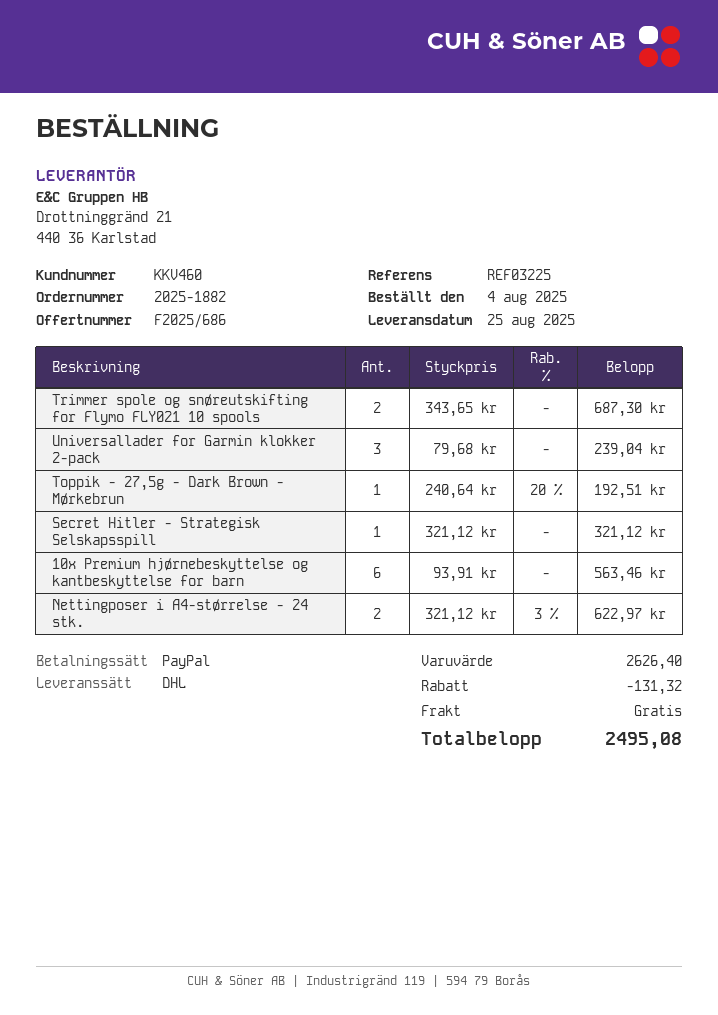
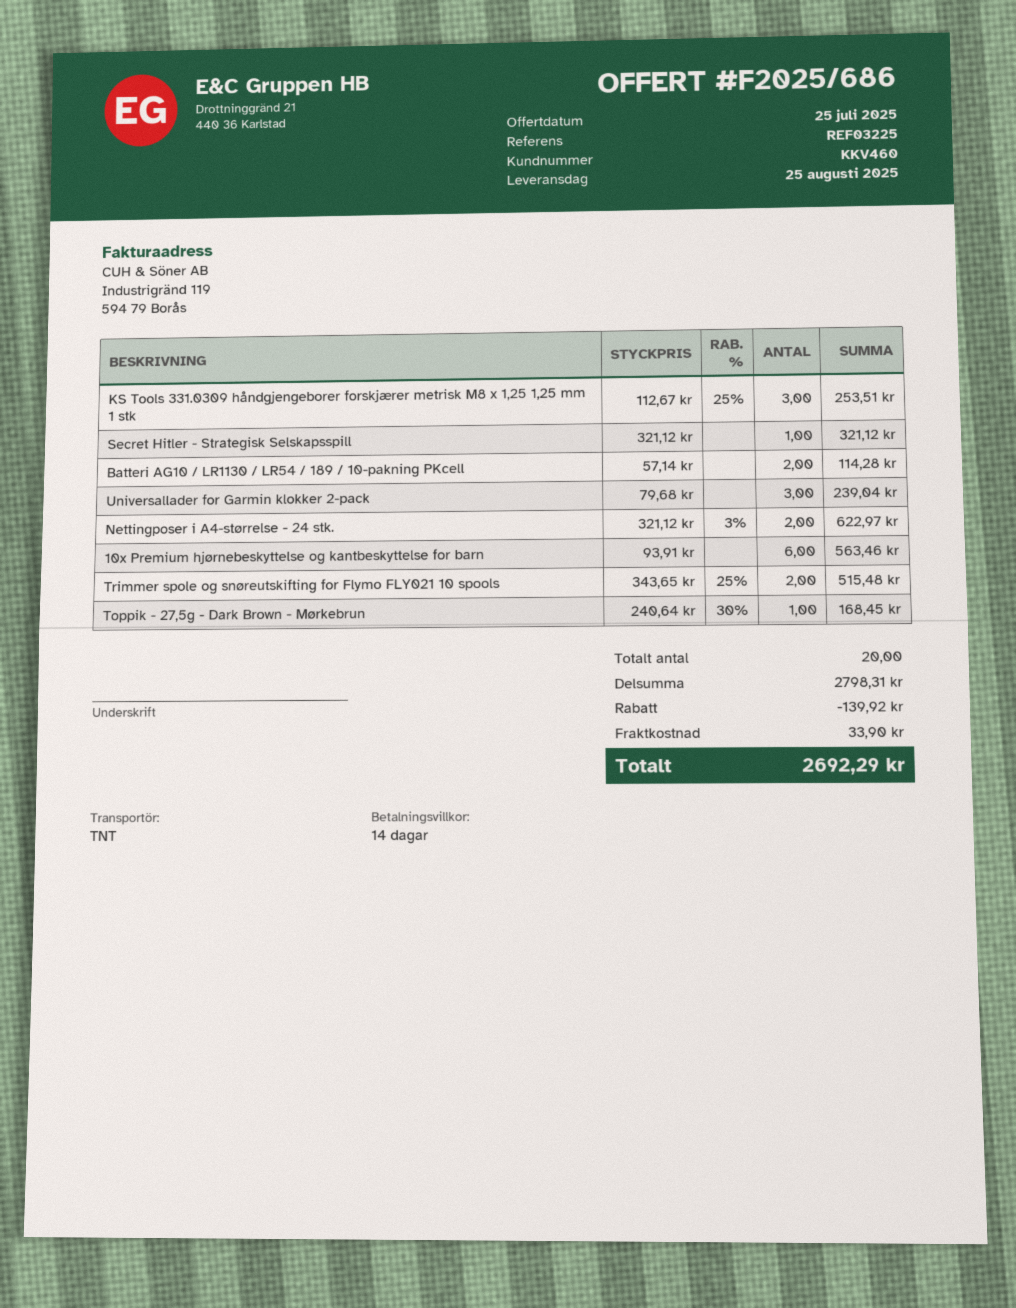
shipping method: DHL -> TNT
Trimmer spole og snøreutskifting for Flymo FLY021 10 spools: 2 x 343.65 = 687.30 -> 2 x 343.65 - 25% = 515.48
Toppik - 27,5g - Dark Brown - Mørkebrun: 1 x 240.64 - 20% = 192.51 -> 1 x 240.64 - 30% = 168.45
KS Tools 331.0309 håndgjengeborer forskjærer metrisk M8 x 1,25 1,25 mm 1 stk: none -> 3 x 112.67 - 25% = 253.51
Batteri AG10 / LR1130 / LR54 / 189 / 10-pakning PKcell: none -> 2 x 57.14 = 114.28
subtotal: 2626.40 -> 2798.31
discount: 131.32 -> 139.92
shipping: 0.00 -> 33.90
total: 2495.08 -> 2692.29

